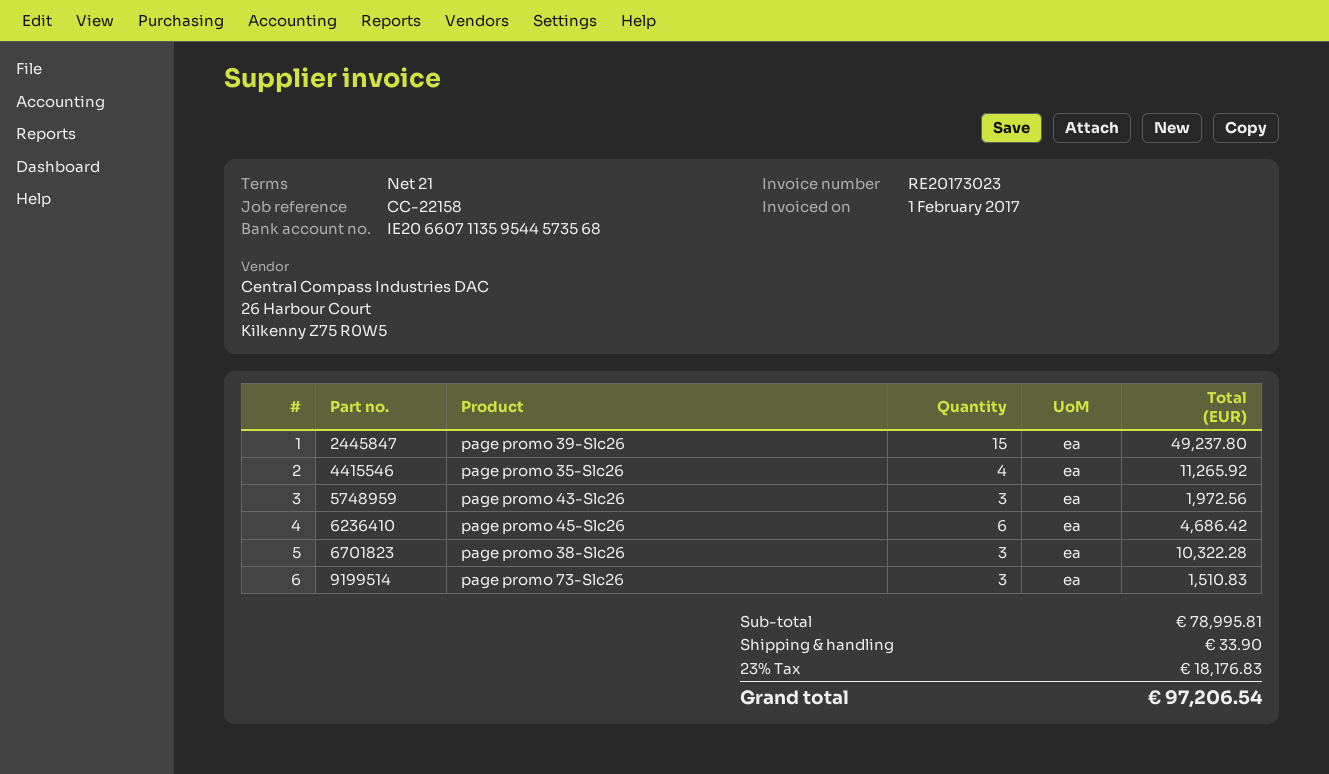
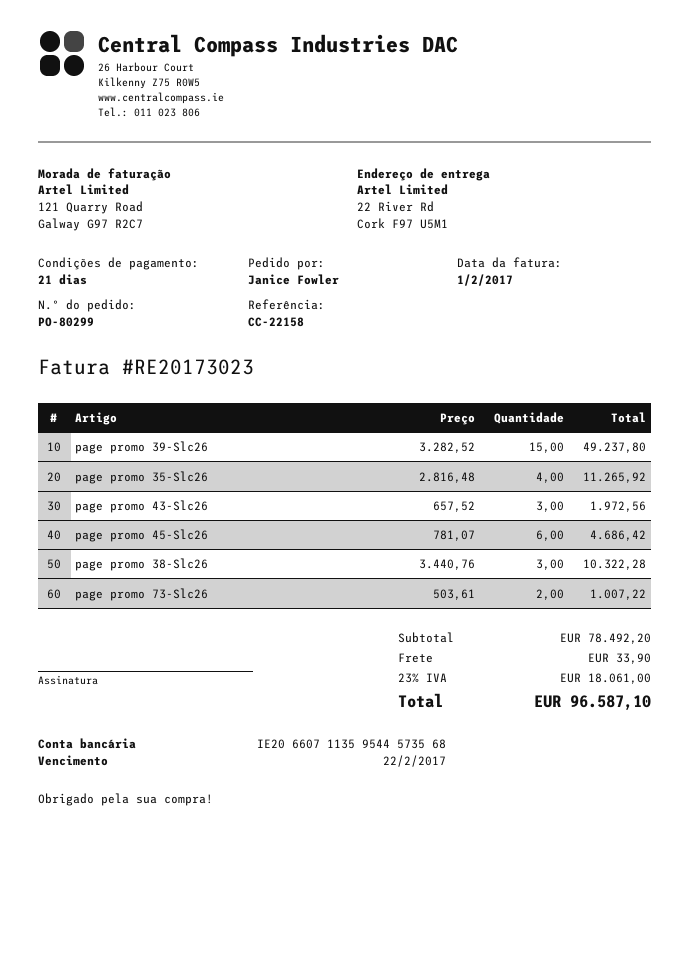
page promo 73-Slc26: 3 for 1510.83 -> 2 for 1007.22
subtotal: 78995.81 -> 78492.20
tax: 23% = 18176.83 -> 23% = 18061.00
total: 97206.54 -> 96587.10

